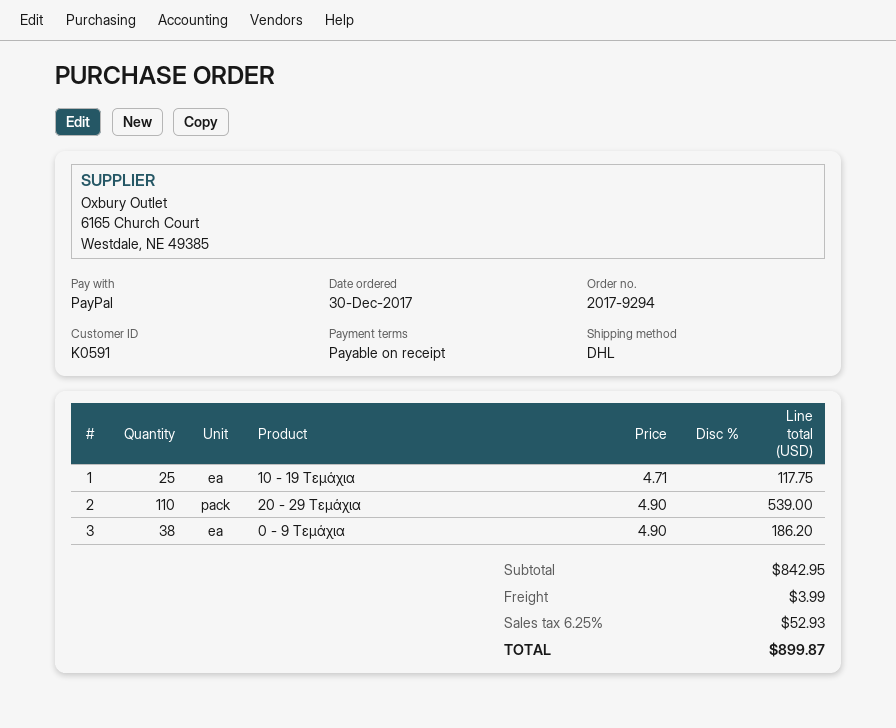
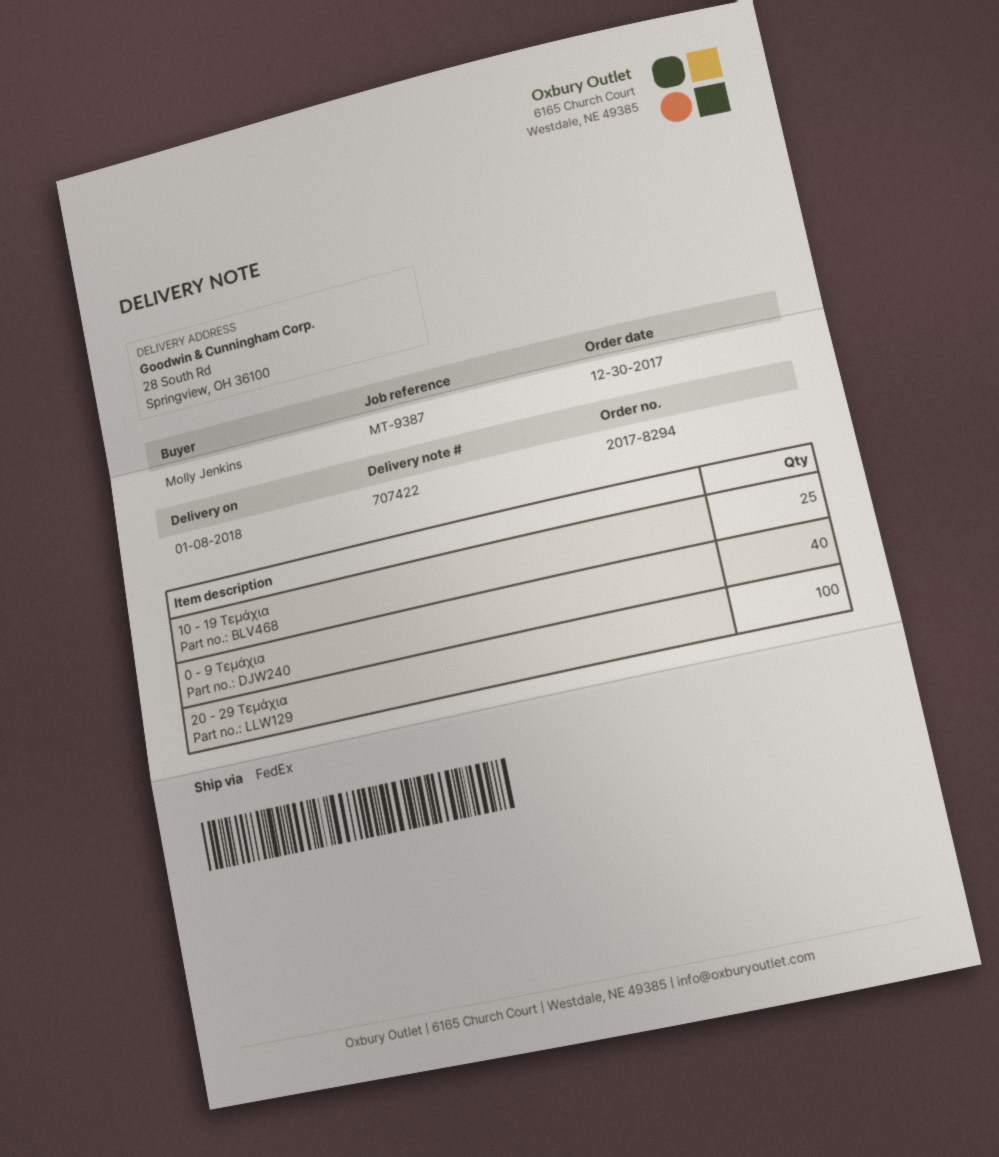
order number: 2017-9294 -> 2017-8294
shipping method: DHL -> FedEx
20 - 29 Τεμάχια: 110 -> 100
0 - 9 Τεμάχια: 38 -> 40

